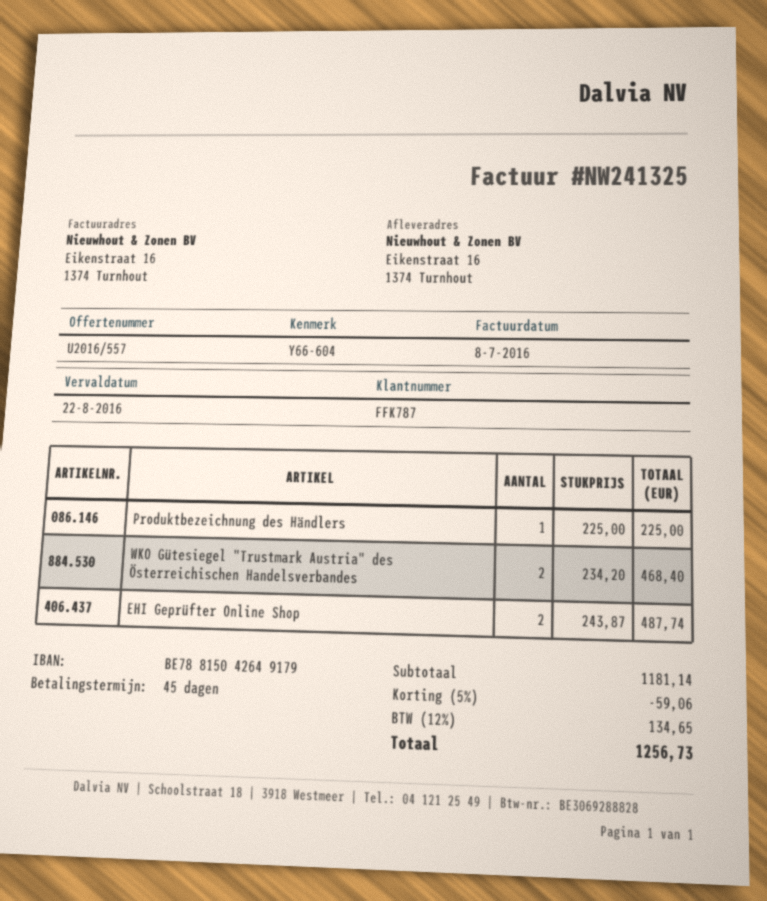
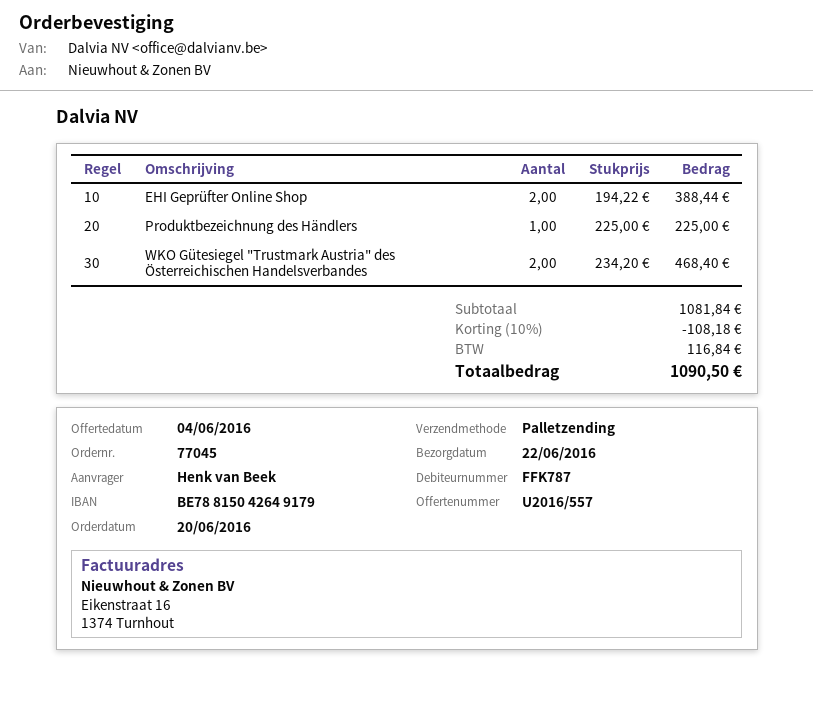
EHI Geprüfter Online Shop: 2 x 243.87 = 487.74 -> 2 x 194.22 = 388.44
subtotal: 1181.14 -> 1081.84
discount: 5% = 59.06 -> 10% = 108.18
tax: 134.65 -> 116.84
total: 1256.73 -> 1090.50

